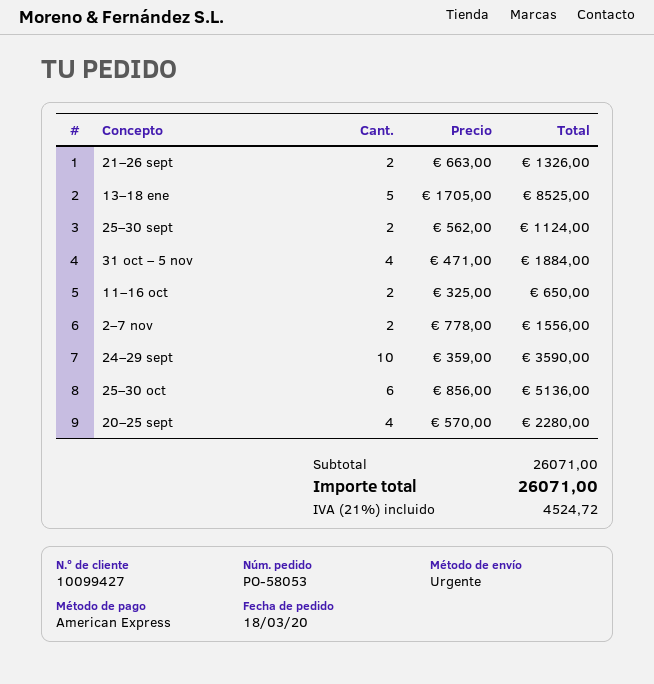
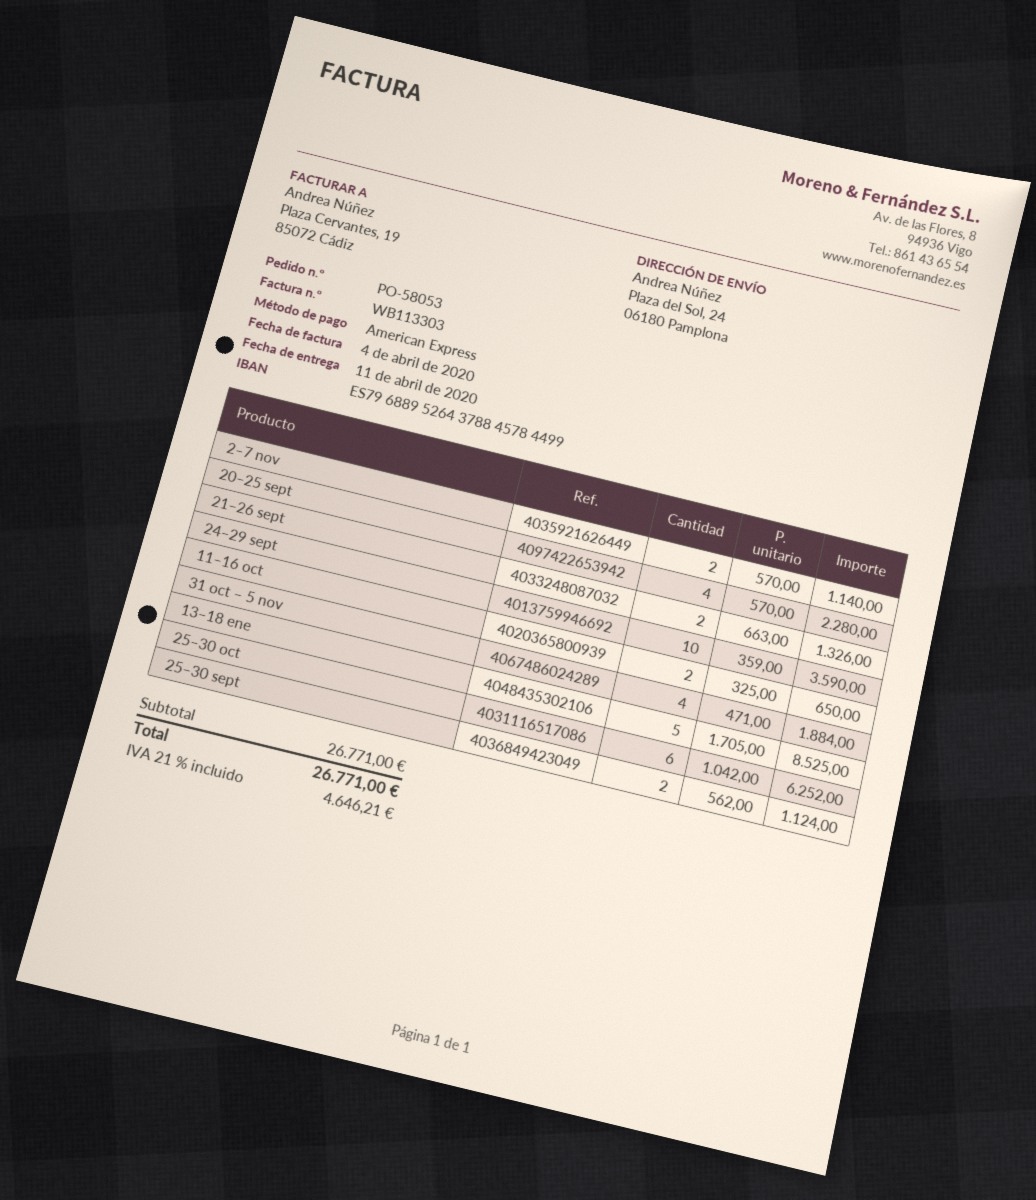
2–7 nov: 2 x 778.00 = 1556.00 -> 2 x 570.00 = 1140.00
25–30 oct: 6 x 856.00 = 5136.00 -> 6 x 1042.00 = 6252.00
subtotal: 26071.00 -> 26771.00
tax: 21% = 4524.72 -> 21% = 4646.21
total: 26071.00 -> 26771.00

